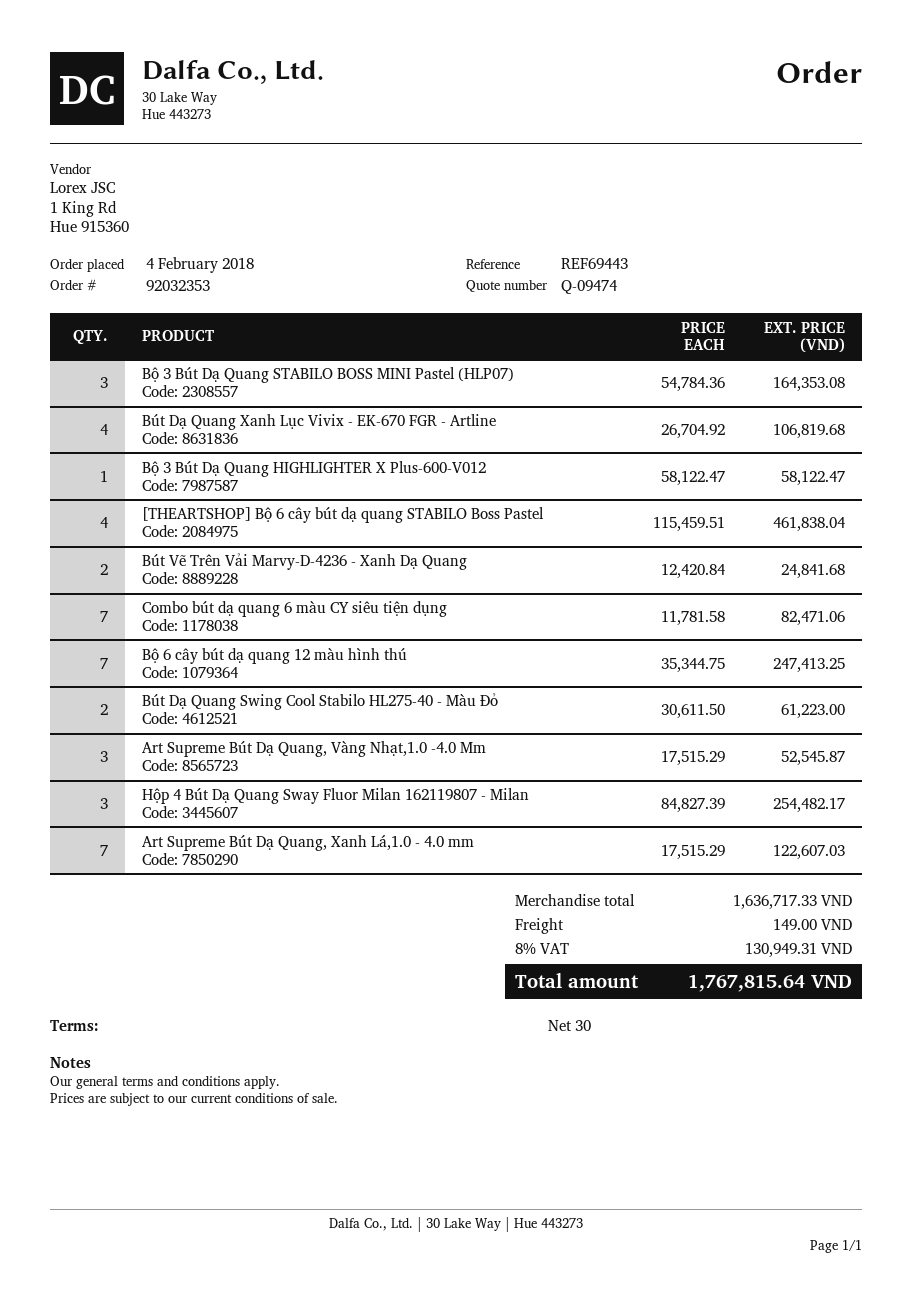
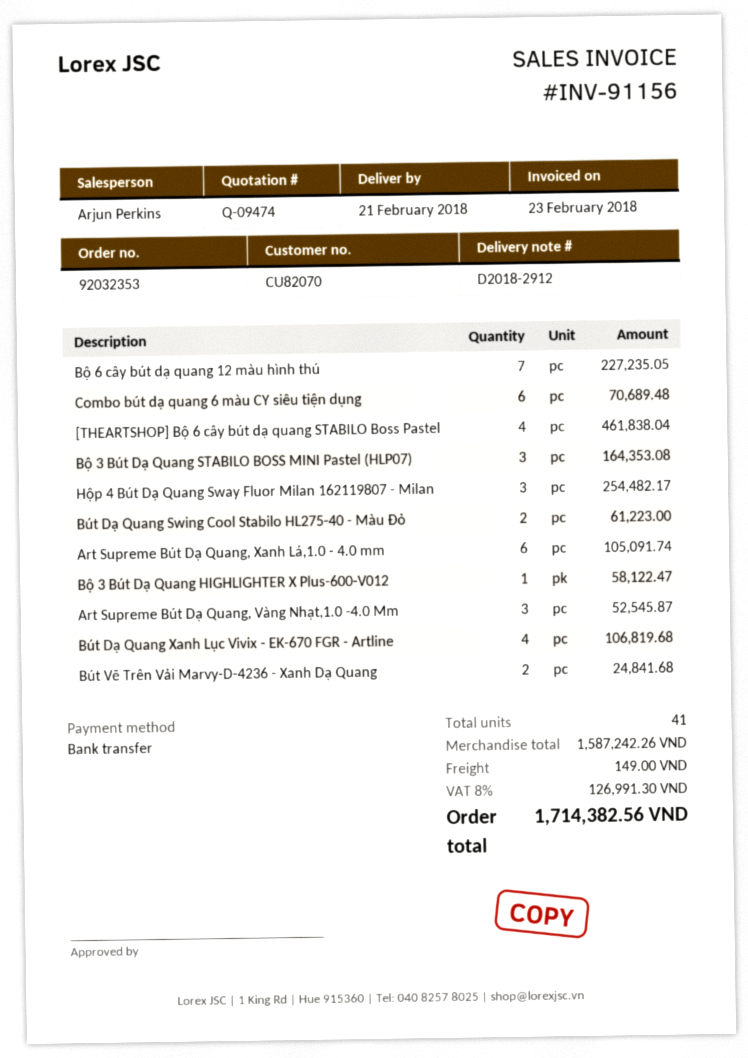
Combo bút dạ quang 6 màu CY siêu tiện dụng: 7 for 82471.06 -> 6 for 70689.48
Bộ 6 cây bút dạ quang 12 màu hình thú: 7 for 247413.25 -> 7 for 227235.05
Art Supreme Bút Dạ Quang, Xanh Lá,1.0 - 4.0 mm: 7 for 122607.03 -> 6 for 105091.74
subtotal: 1636717.33 -> 1587242.26
tax: 8% = 130949.31 -> 8% = 126991.30
total: 1767815.64 -> 1714382.56

